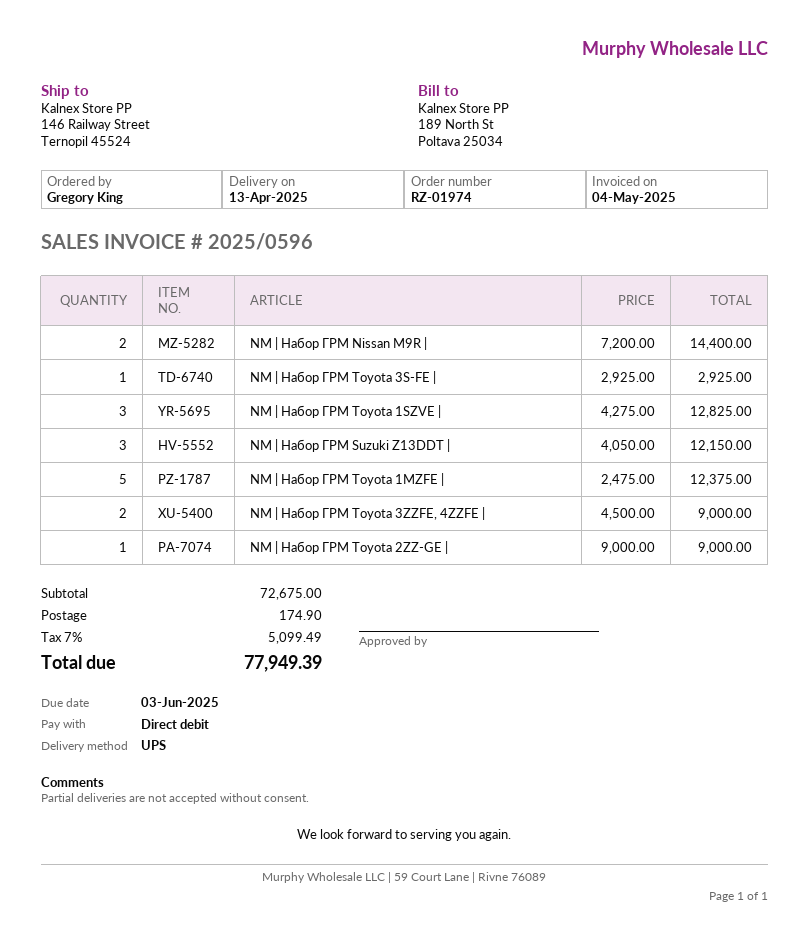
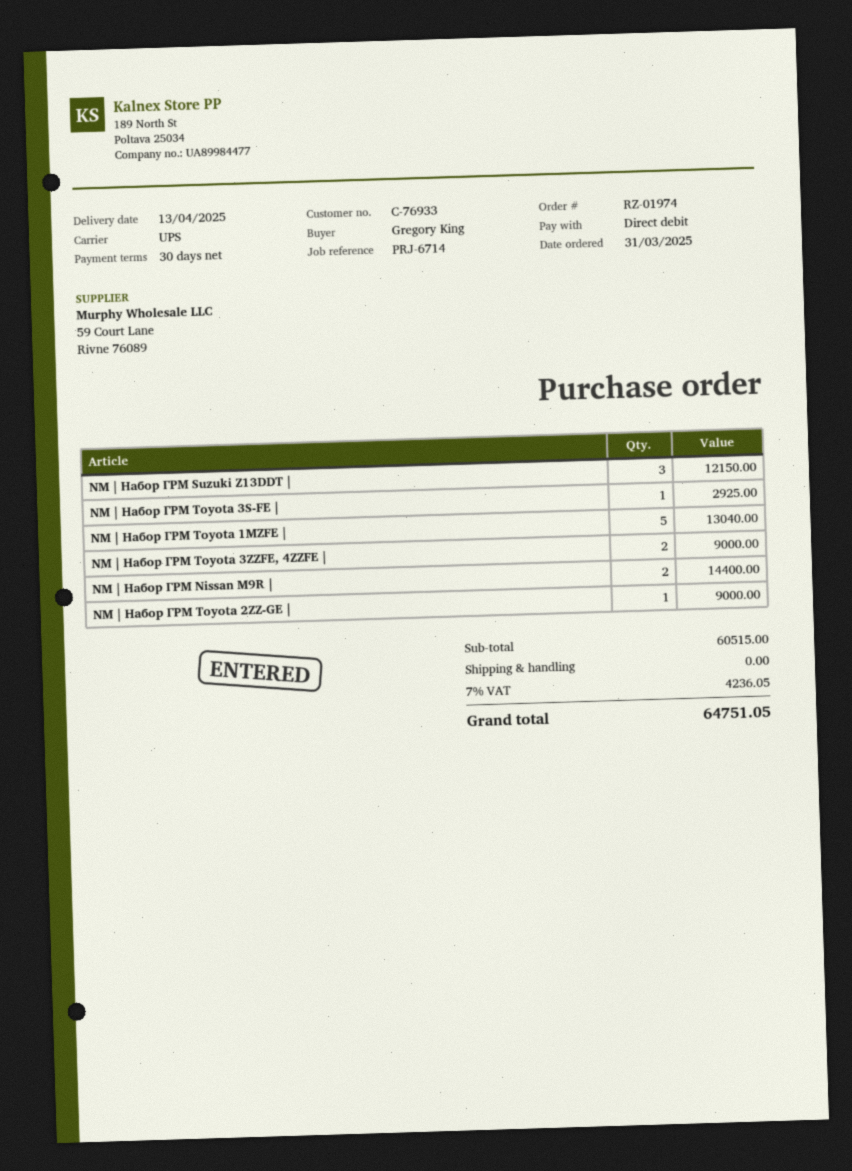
NM | Набор ГРМ Toyota 1SZVE |: 3 for 12825.00 -> none
NM | Набор ГРМ Toyota 1MZFE |: 5 for 12375.00 -> 5 for 13040.00
subtotal: 72675.00 -> 60515.00
shipping: 174.90 -> 0.00
tax: 7% = 5099.49 -> 7% = 4236.05
total: 77949.39 -> 64751.05

